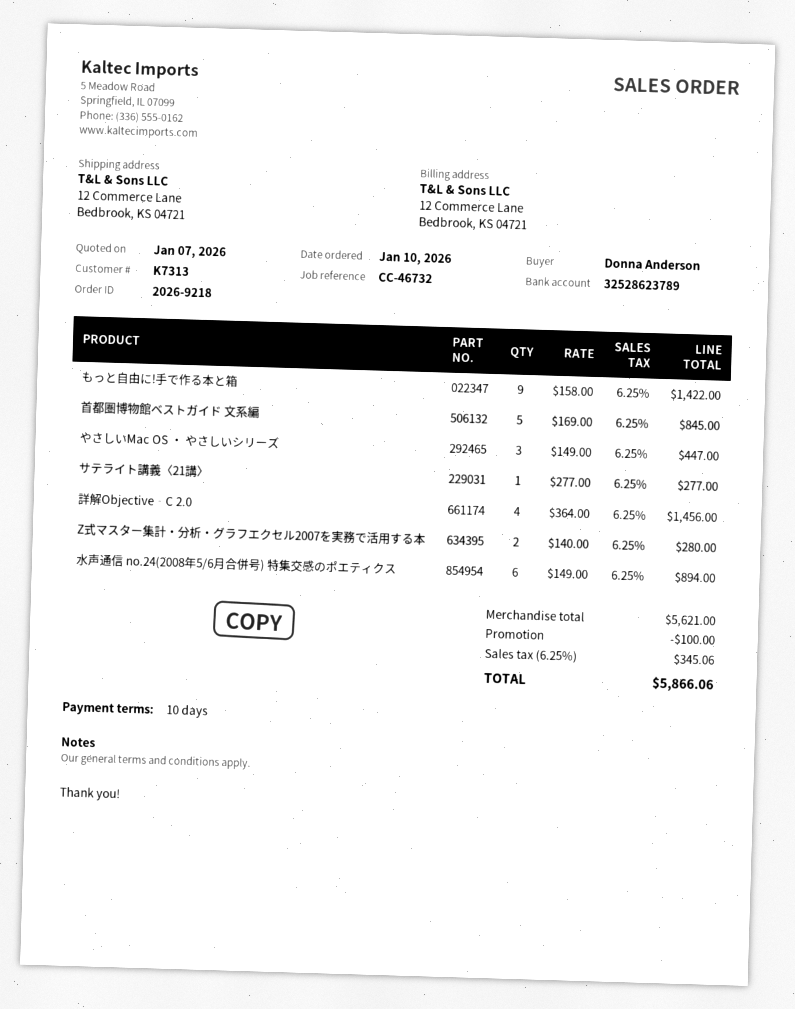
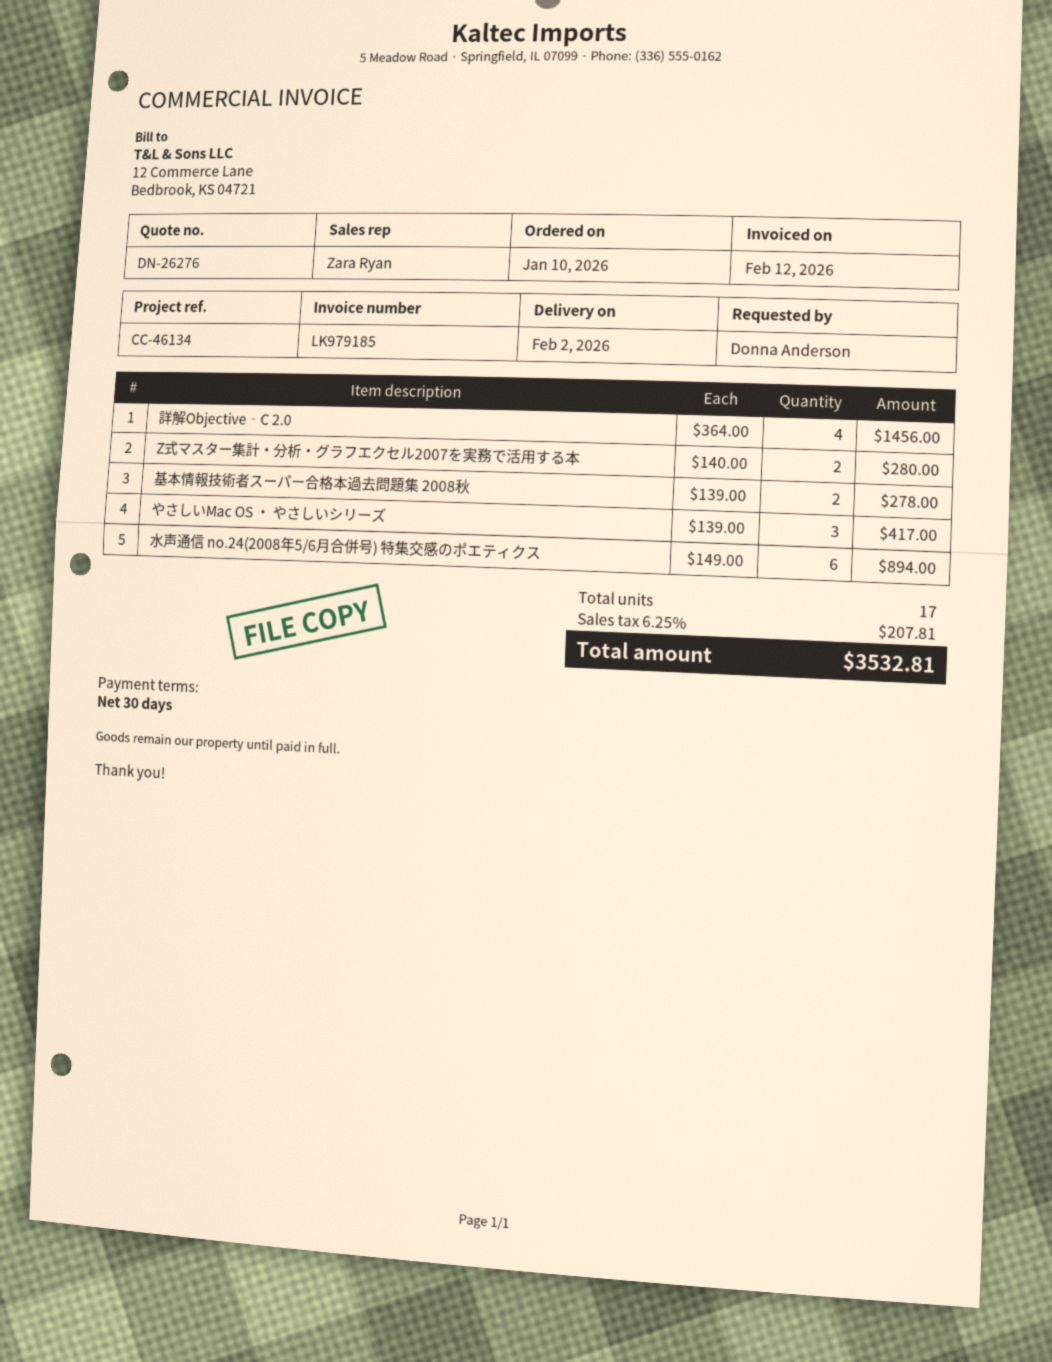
payment terms: 10 days -> 30 days
reference: CC-46732 -> CC-46134
もっと自由に!手で作る本と箱: 9 x 158.00 = 1422.00 -> none
首都圏博物館ベストガイド 文系編: 5 x 169.00 = 845.00 -> none
やさしいMac OS ・ やさしいシリーズ: 3 x 149.00 = 447.00 -> 3 x 139.00 = 417.00
サテライト講義〈21講〉: 1 x 277.00 = 277.00 -> none
基本情報技術者スーパー合格本過去問題集 2008秋: none -> 2 x 139.00 = 278.00
discount: 100.00 -> none
tax: 6.25% = 345.06 -> 6.25% = 207.81
total: 5866.06 -> 3532.81

